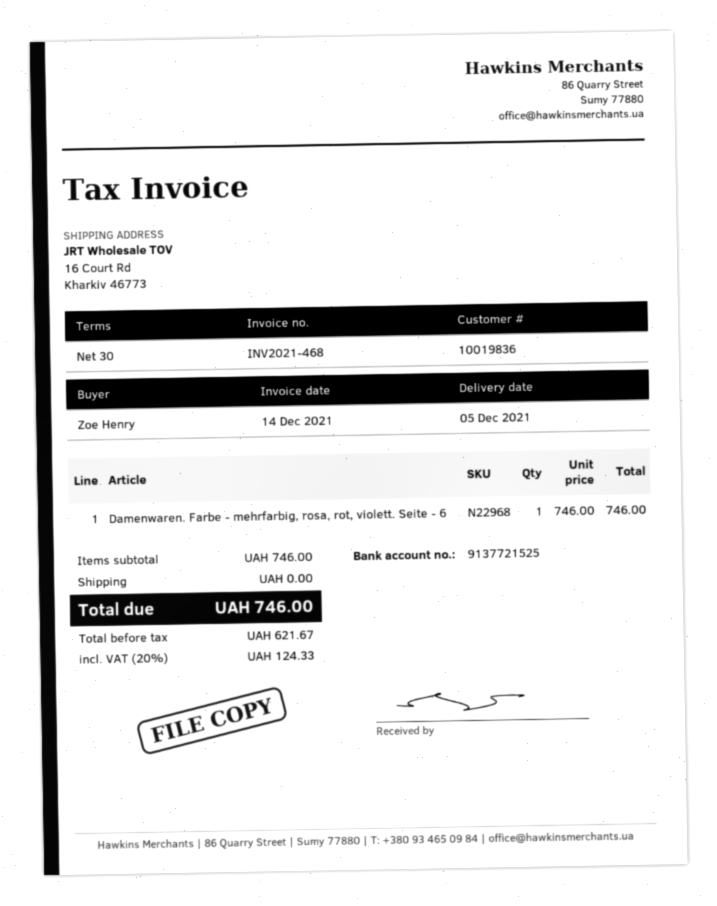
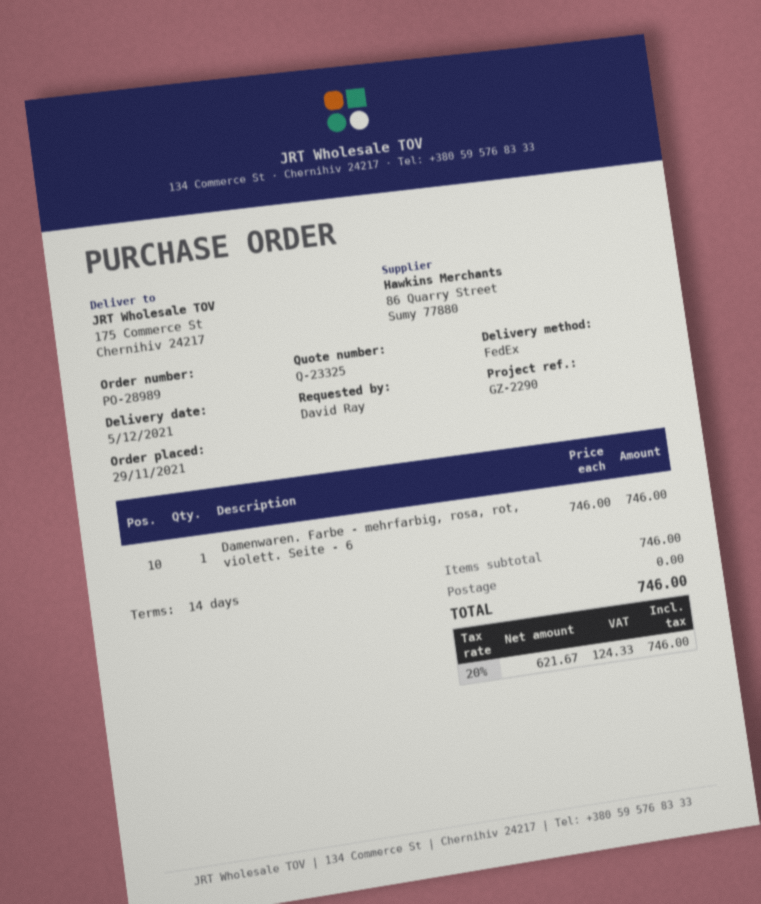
payment terms: 30 days -> 14 days
ordered by: Zoe Henry -> David Ray
ship to: 16 Court Rd, Kharkiv 46773 -> 175 Commerce St, Chernihiv 24217

